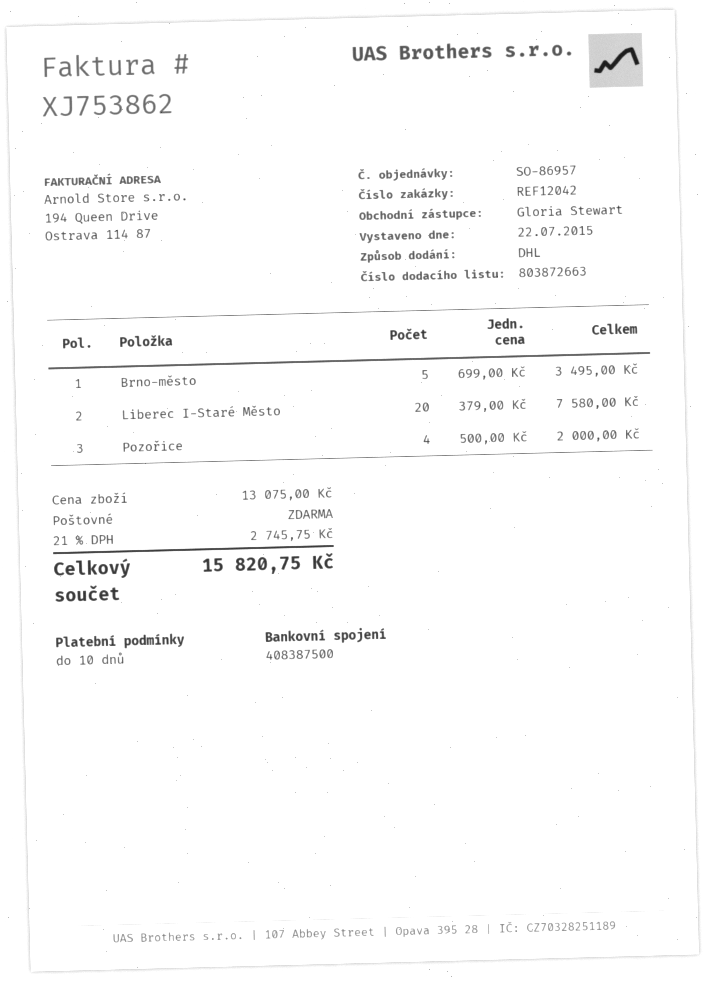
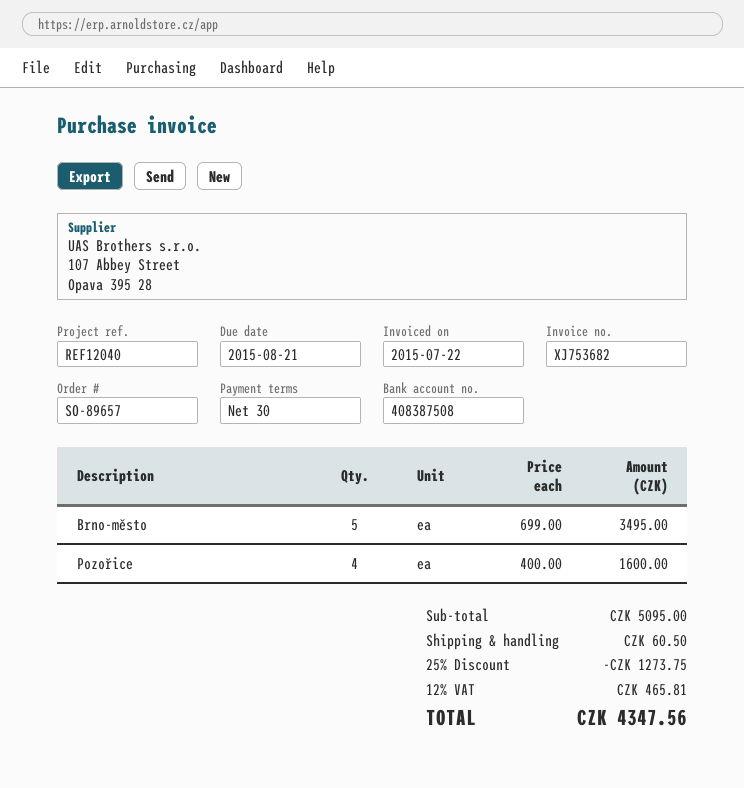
order number: SO-86957 -> SO-89657
invoice number: XJ753862 -> XJ753682
payment terms: 10 days -> 30 days
reference: REF12042 -> REF12040
bank account: 408387500 -> 408387508
Liberec I-Staré Město: 20 x 379.00 = 7580.00 -> none
Pozořice: 4 x 500.00 = 2000.00 -> 4 x 400.00 = 1600.00
subtotal: 13075.00 -> 5095.00
discount: none -> 25% = 1273.75
shipping: 0.00 -> 60.50
tax: 21% = 2745.75 -> 12% = 465.81
total: 15820.75 -> 4347.56

